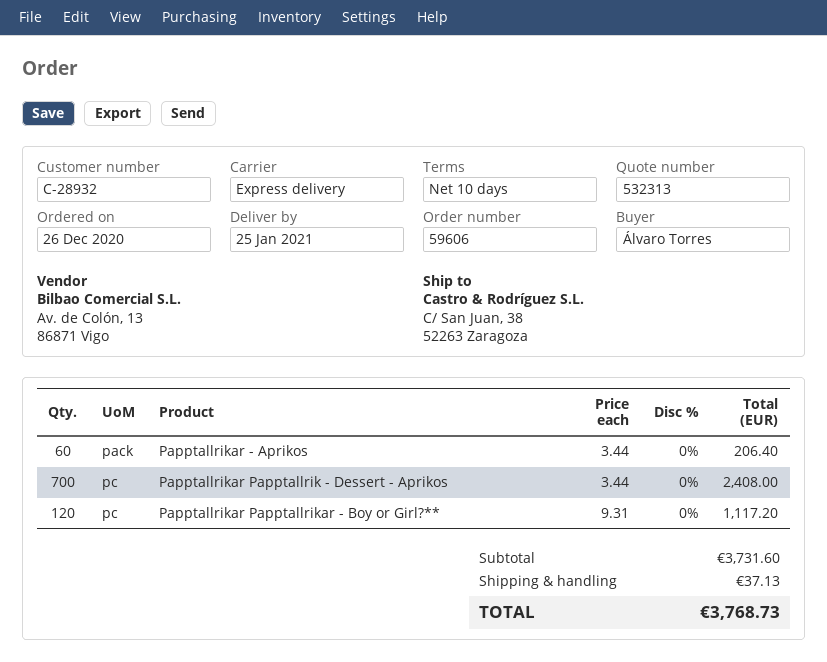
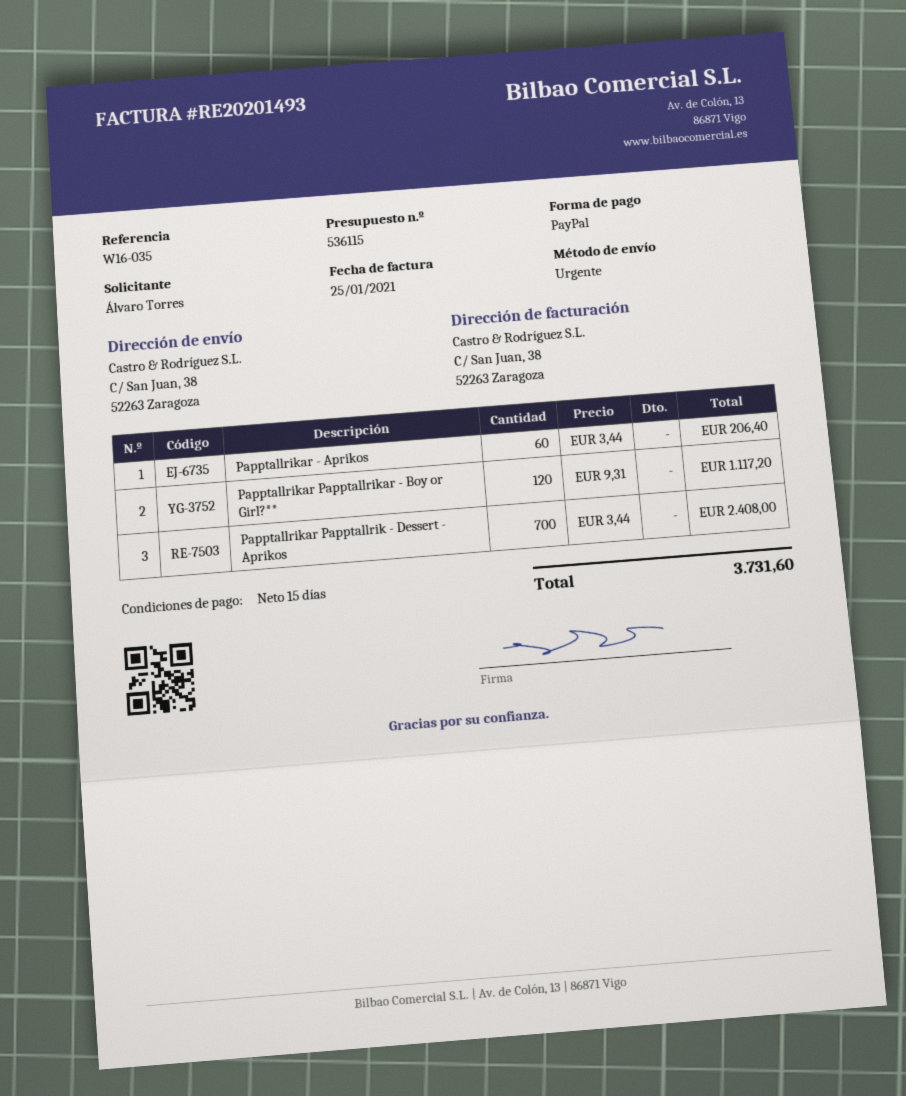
quote number: 532313 -> 536115
payment terms: 10 days -> 15 days
shipping: 37.13 -> none
total: 3768.73 -> 3731.60

